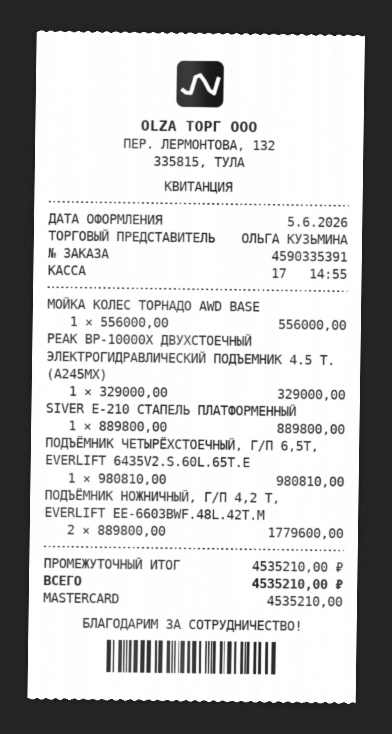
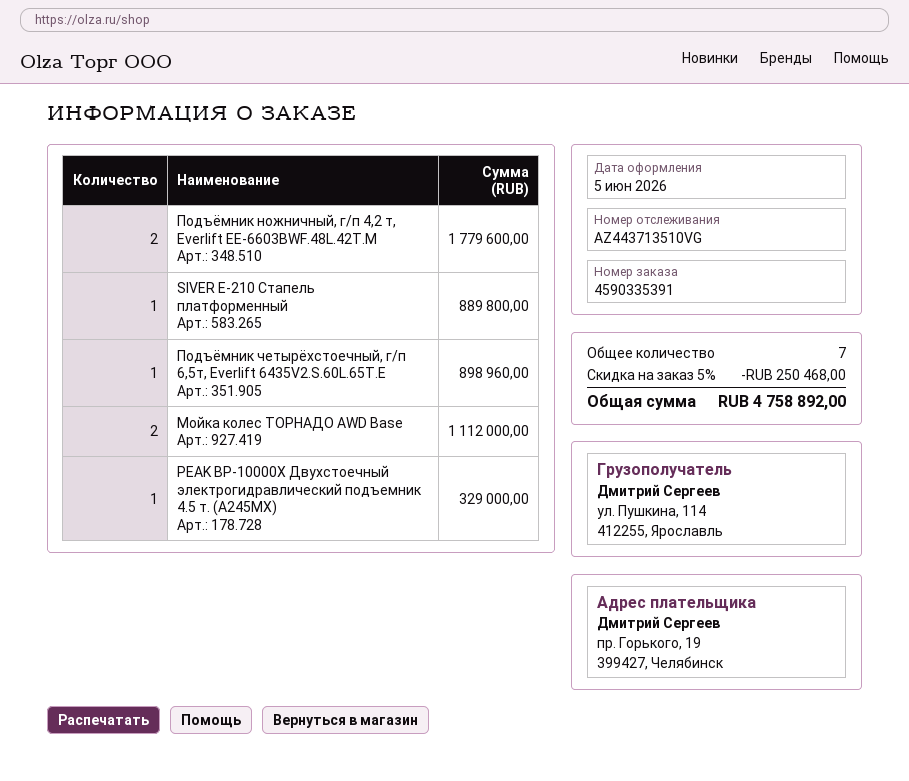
МОЙКА КОЛЕС ТОРНАДО AWD BASE: 1 for 556000.00 -> 2 for 1112000.00
ПОДЪЁМНИК ЧЕТЫРЁХСТОЕЧНЫЙ, Г/П 6,5Т, EVERLIFT 6435V2.S.60L.65T.E: 1 for 980810.00 -> 1 for 898960.00
discount: none -> 5% = 250468.00
total: 4535210.00 -> 4758892.00

